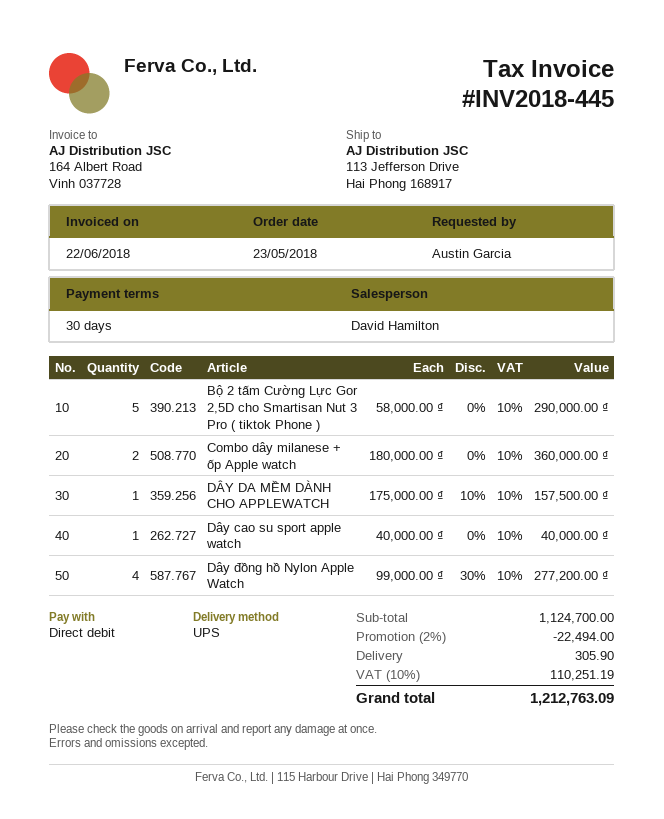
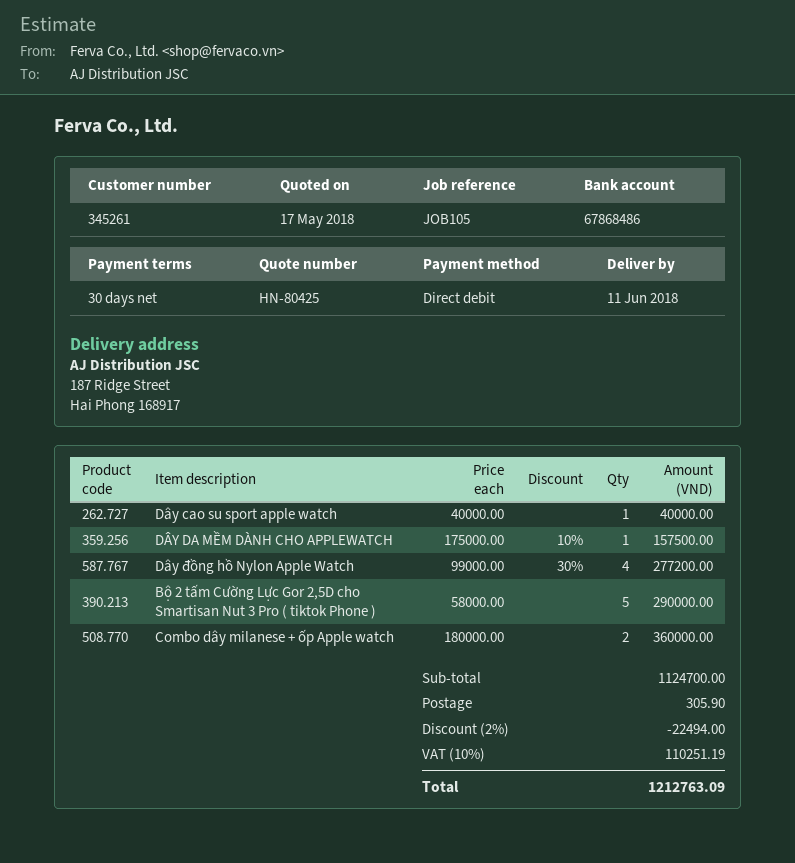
ship to: 113 Jefferson Drive, Hai Phong 168917 -> 187 Ridge Street, Hai Phong 168917

